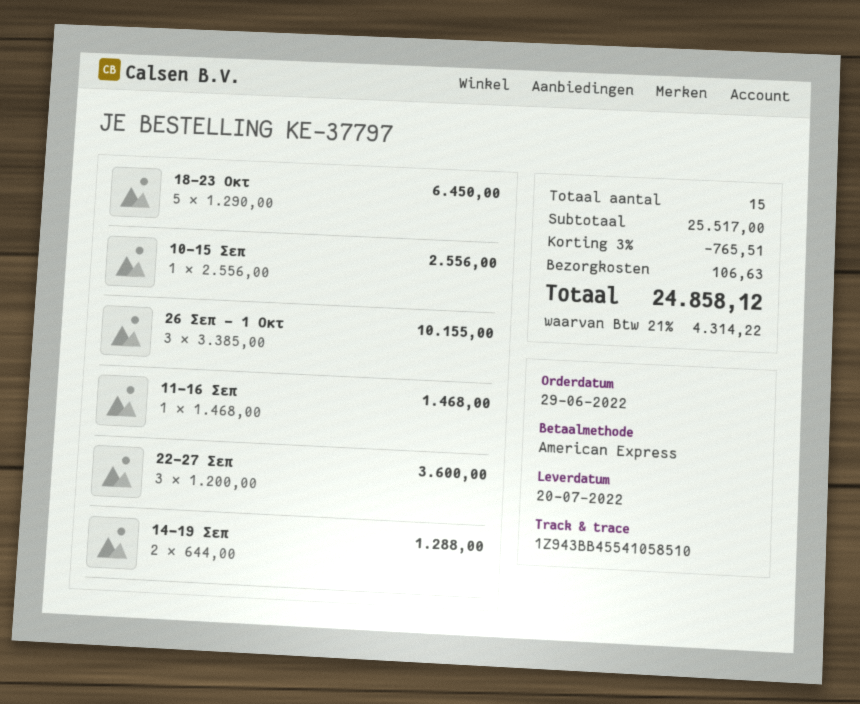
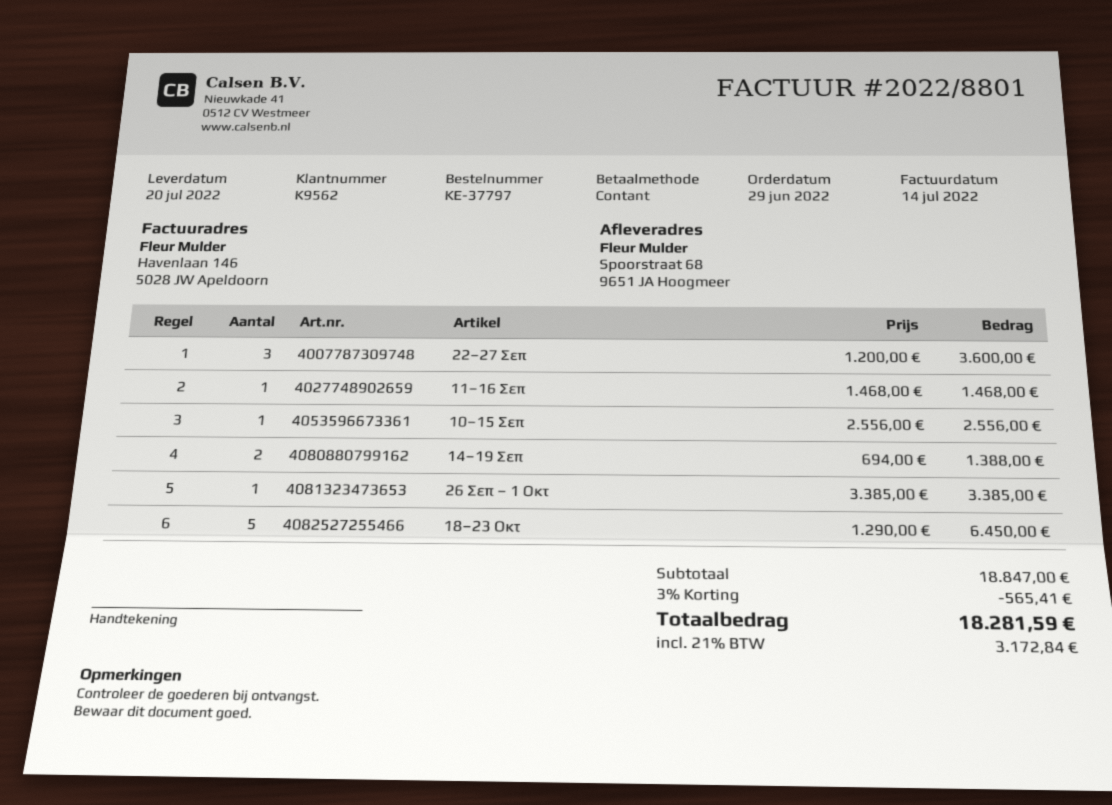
payment method: American Express -> cash
26 Σεπ – 1 Οκτ: 3 x 3385.00 = 10155.00 -> 1 x 3385.00 = 3385.00
14–19 Σεπ: 2 x 644.00 = 1288.00 -> 2 x 694.00 = 1388.00
subtotal: 25517.00 -> 18847.00
discount: 3% = 765.51 -> 3% = 565.41
shipping: 106.63 -> none
tax: 21% = 4314.22 -> 21% = 3172.84
total: 24858.12 -> 18281.59

